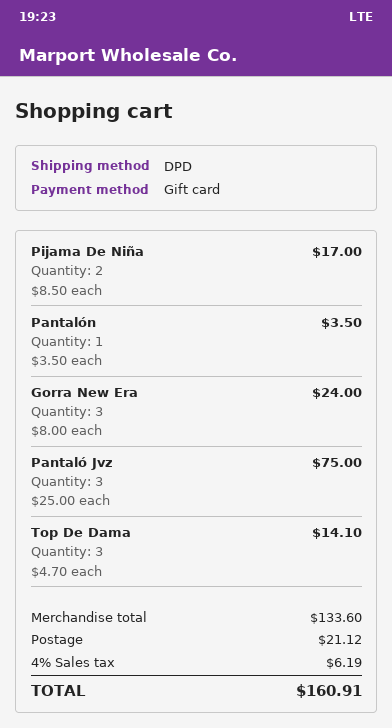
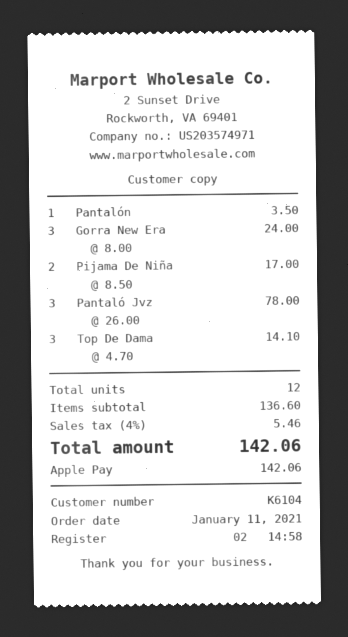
payment method: gift card -> Apple Pay
Pantaló Jvz: 3 x 25.00 = 75.00 -> 3 x 26.00 = 78.00
subtotal: 133.60 -> 136.60
shipping: 21.12 -> none
tax: 4% = 6.19 -> 4% = 5.46
total: 160.91 -> 142.06

